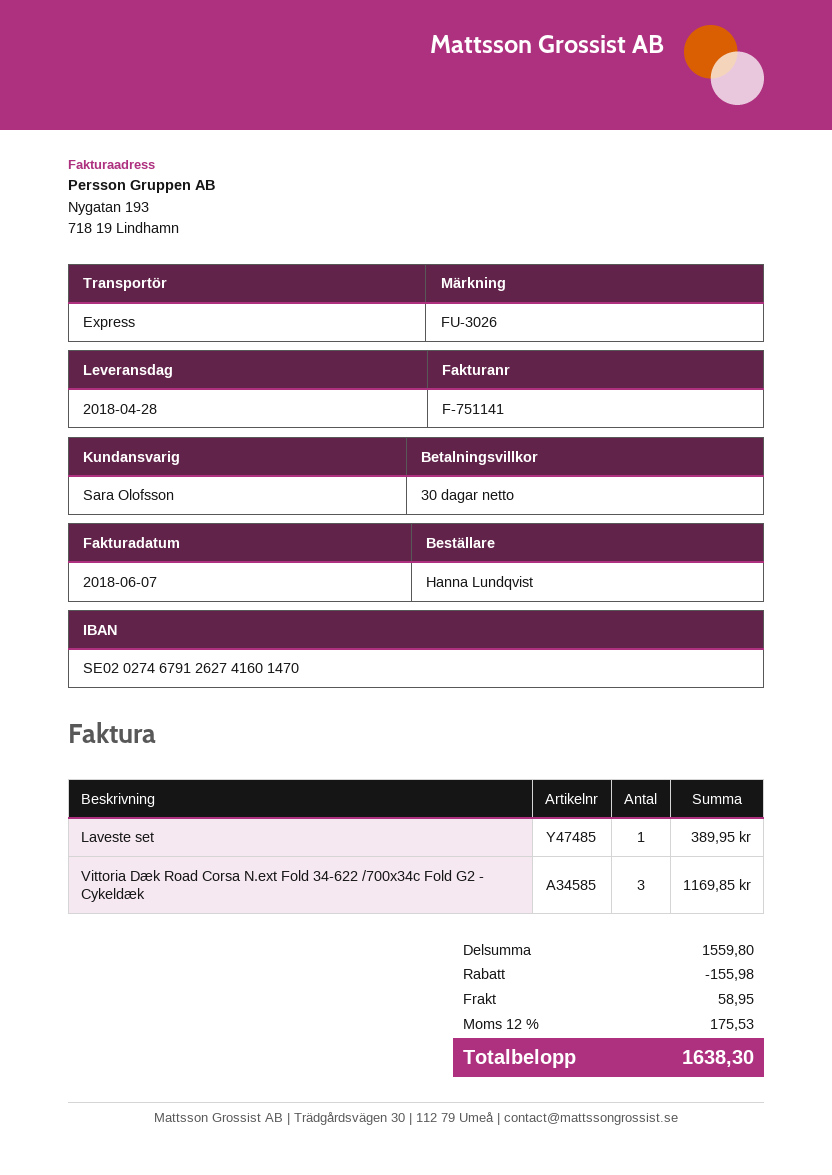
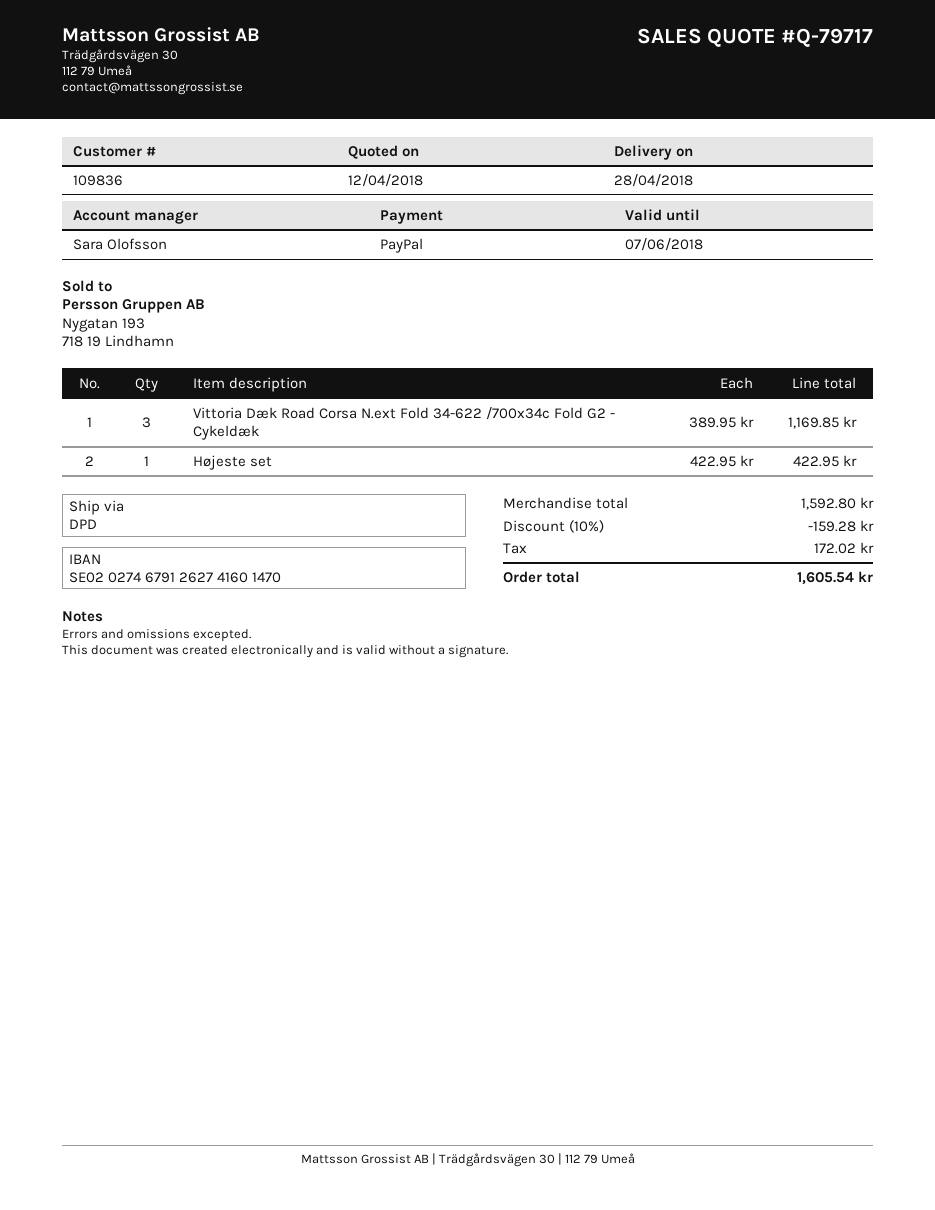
shipping method: express -> DPD
Laveste set: 1 for 389.95 -> none
Højeste set: none -> 1 for 422.95
subtotal: 1559.80 -> 1592.80
discount: 155.98 -> 159.28
shipping: 58.95 -> none
tax: 175.53 -> 172.02
total: 1638.30 -> 1605.54

